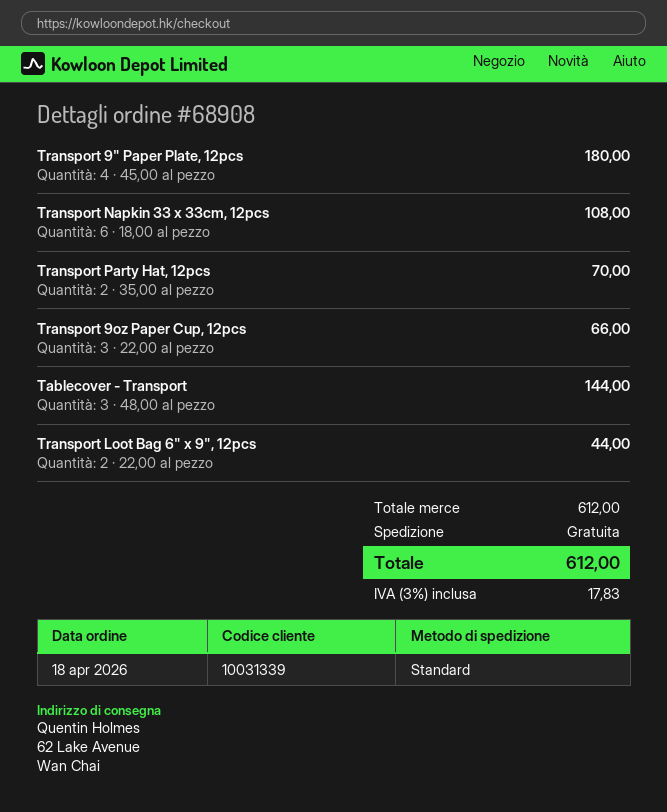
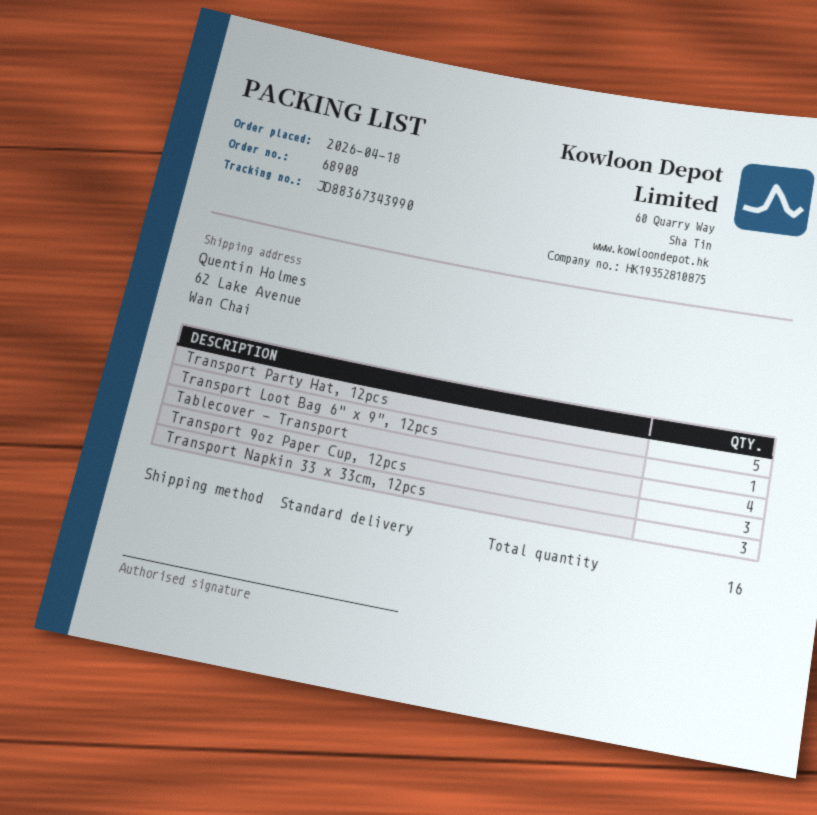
Transport 9" Paper Plate, 12pcs: 4 -> none
Transport Napkin 33 x 33cm, 12pcs: 6 -> 3
Transport Party Hat, 12pcs: 2 -> 5
Tablecover - Transport: 3 -> 4
Transport Loot Bag 6" x 9", 12pcs: 2 -> 1

